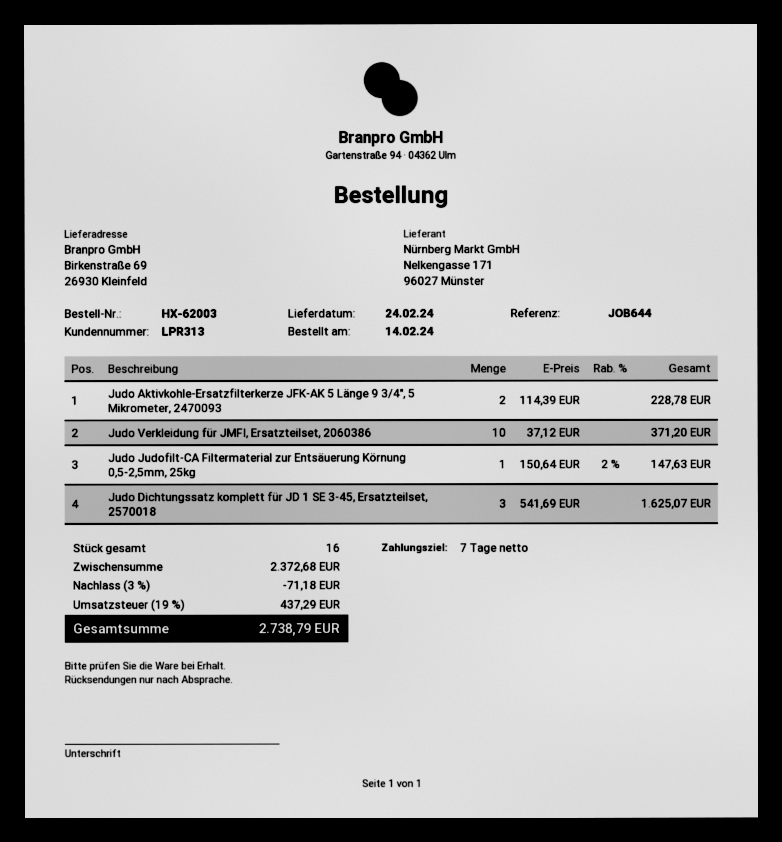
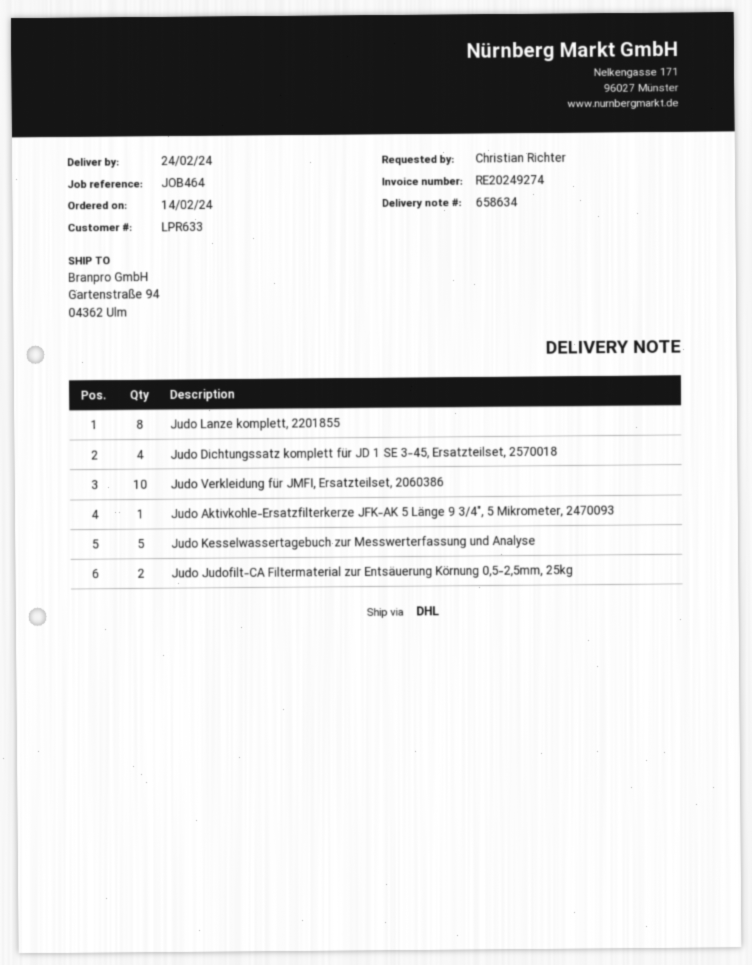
customer number: LPR313 -> LPR633
reference: JOB644 -> JOB464
ship to: Birkenstraße 69, 26930 Kleinfeld -> Gartenstraße 94, 04362 Ulm
Judo Aktivkohle-Ersatzfilterkerze JFK-AK 5 Länge 9 3/4", 5 Mikrometer, 2470093: 2 -> 1
Judo Judofilt-CA Filtermaterial zur Entsäuerung Körnung 0,5-2,5mm, 25kg: 1 -> 2
Judo Dichtungssatz komplett für JD 1 SE 3-45, Ersatzteilset, 2570018: 3 -> 4
Judo Lanze komplett, 2201855: none -> 8
Judo Kesselwassertagebuch zur Messwerterfassung und Analyse: none -> 5

